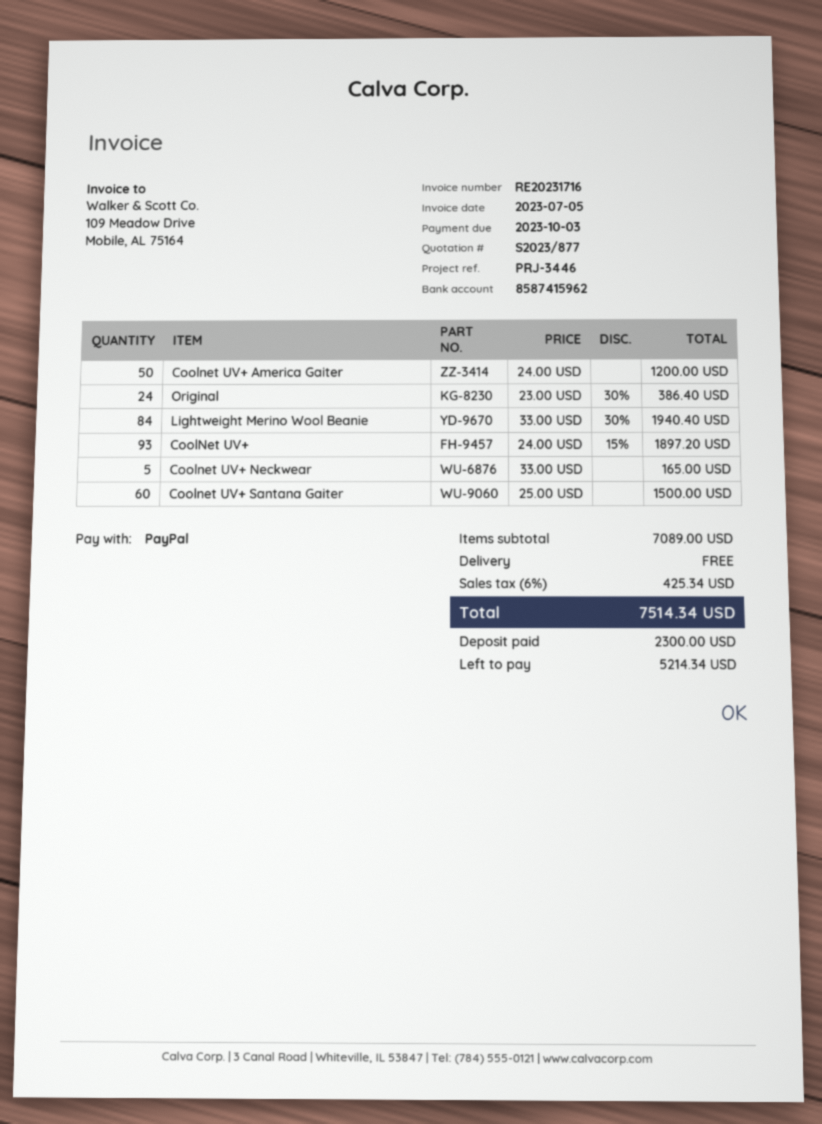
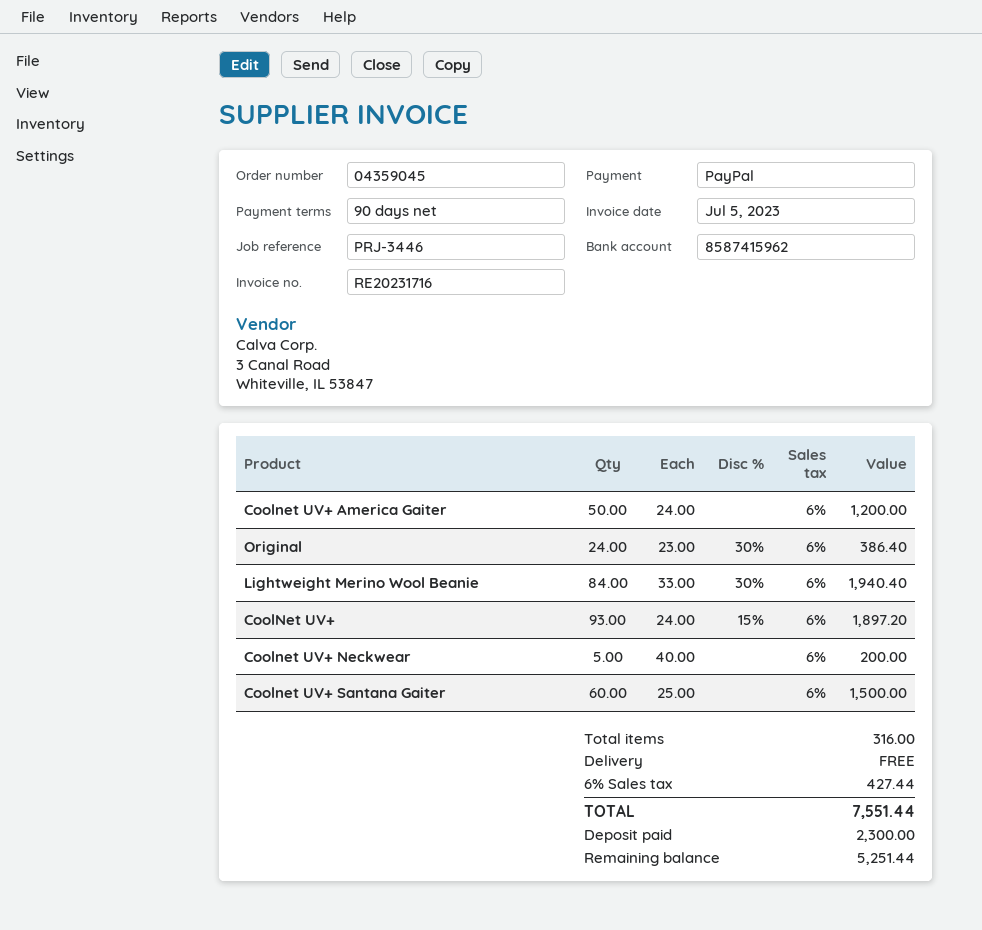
Coolnet UV+ Neckwear: 5 x 33.00 = 165.00 -> 5 x 40.00 = 200.00
tax: 6% = 425.34 -> 6% = 427.44
total: 7514.34 -> 7551.44
balance: 5214.34 -> 5251.44

